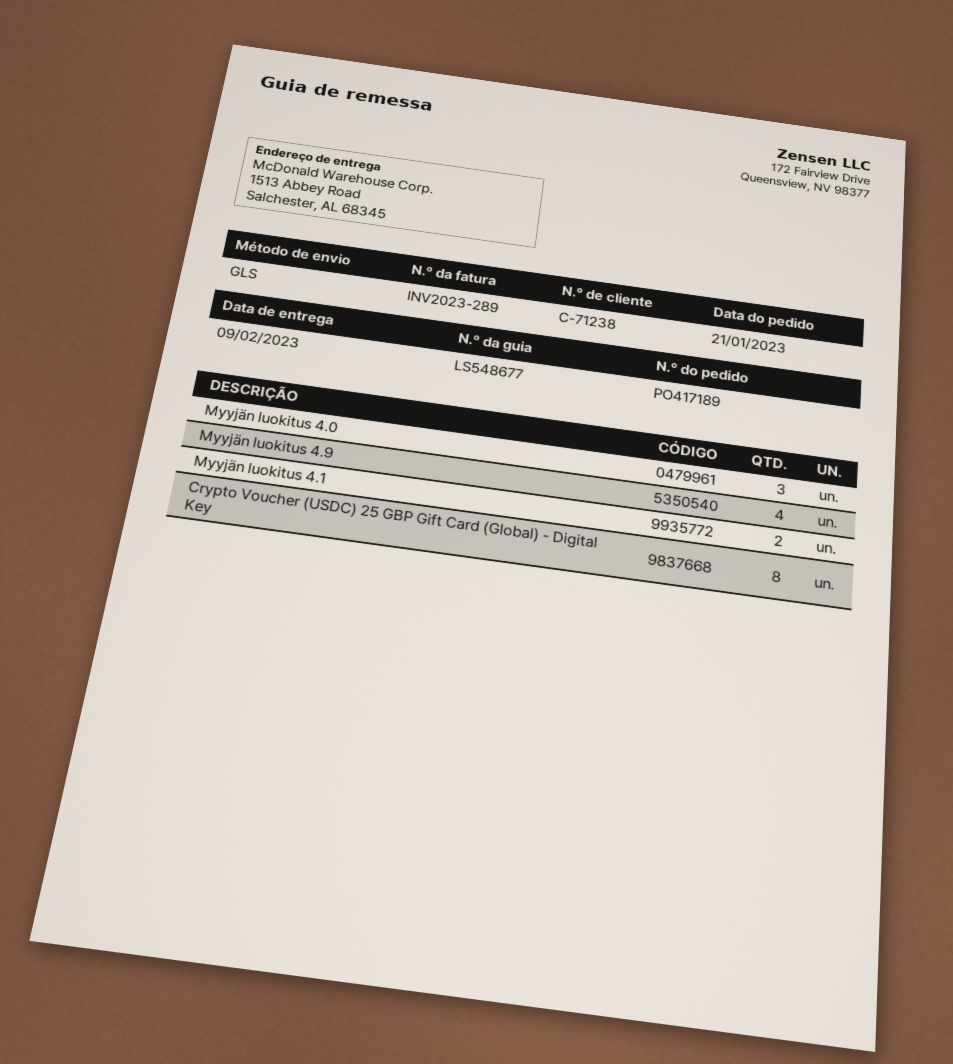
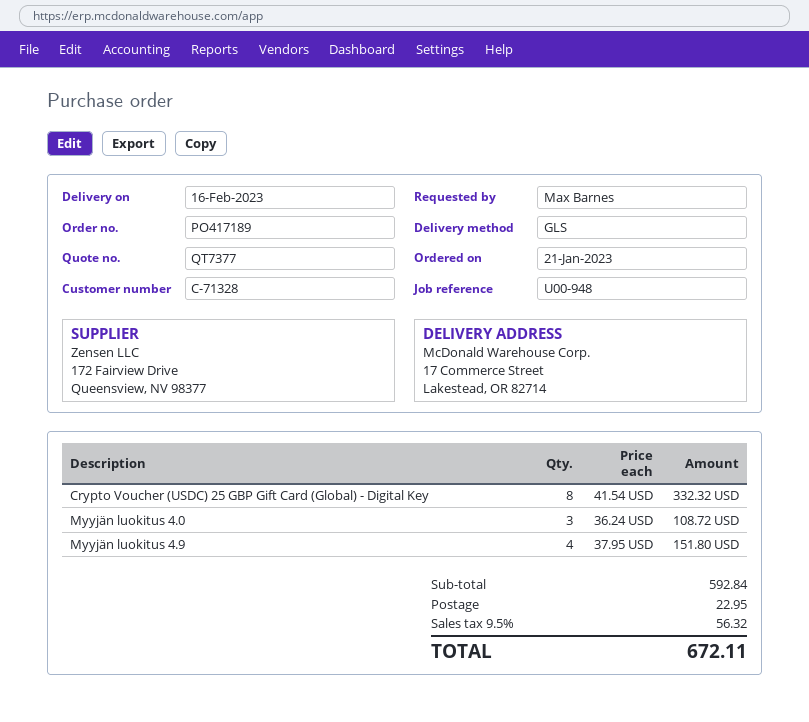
delivery date: 2023-02-09 -> 2023-02-16
customer number: C-71238 -> C-71328
ship to: 1513 Abbey Road, Salchester, AL 68345 -> 17 Commerce Street, Lakestead, OR 82714
Myyjän luokitus 4.1: 2 -> none

